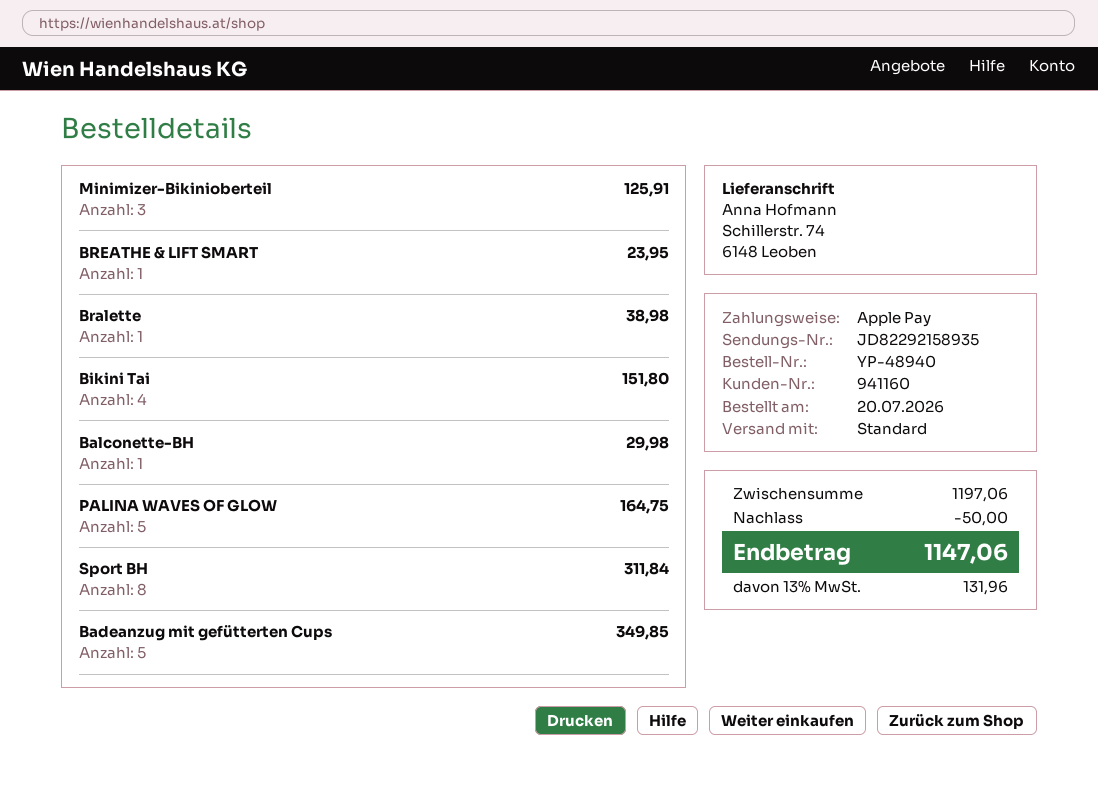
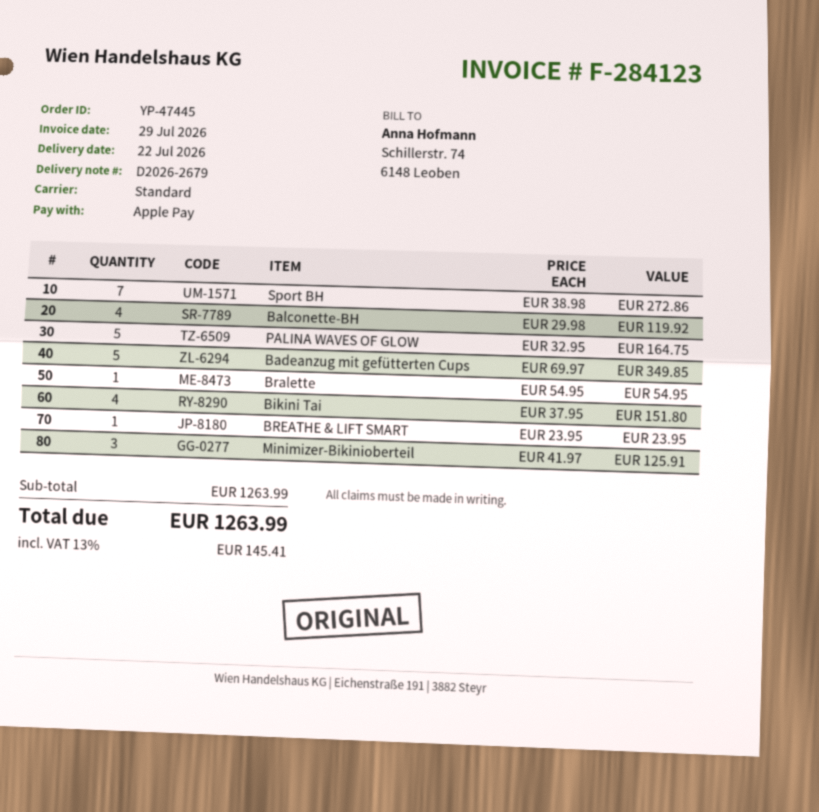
order number: YP-48940 -> YP-47445
Bralette: 1 for 38.98 -> 1 for 54.95
Balconette-BH: 1 for 29.98 -> 4 for 119.92
Sport BH: 8 for 311.84 -> 7 for 272.86
subtotal: 1197.06 -> 1263.99
discount: 50.00 -> none
tax: 13% = 131.96 -> 13% = 145.41
total: 1147.06 -> 1263.99

